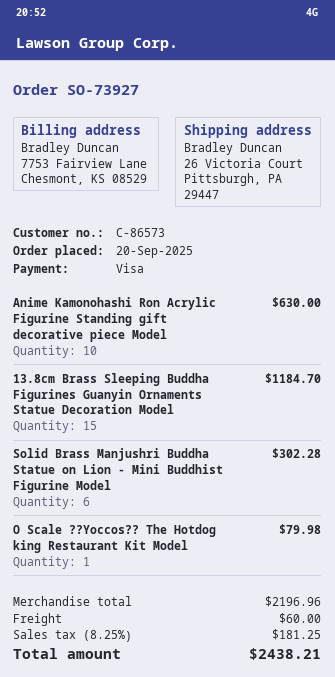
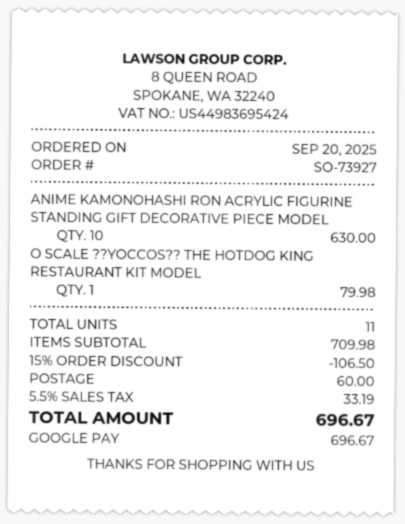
payment method: Visa -> Google Pay
13.8cm Brass Sleeping Buddha Figurines Guanyin Ornaments Statue Decoration Model: 15 for 1184.70 -> none
Solid Brass Manjushri Buddha Statue on Lion - Mini Buddhist Figurine Model: 6 for 302.28 -> none
subtotal: 2196.96 -> 709.98
discount: none -> 15% = 106.50
tax: 8.25% = 181.25 -> 5.5% = 33.19
total: 2438.21 -> 696.67

